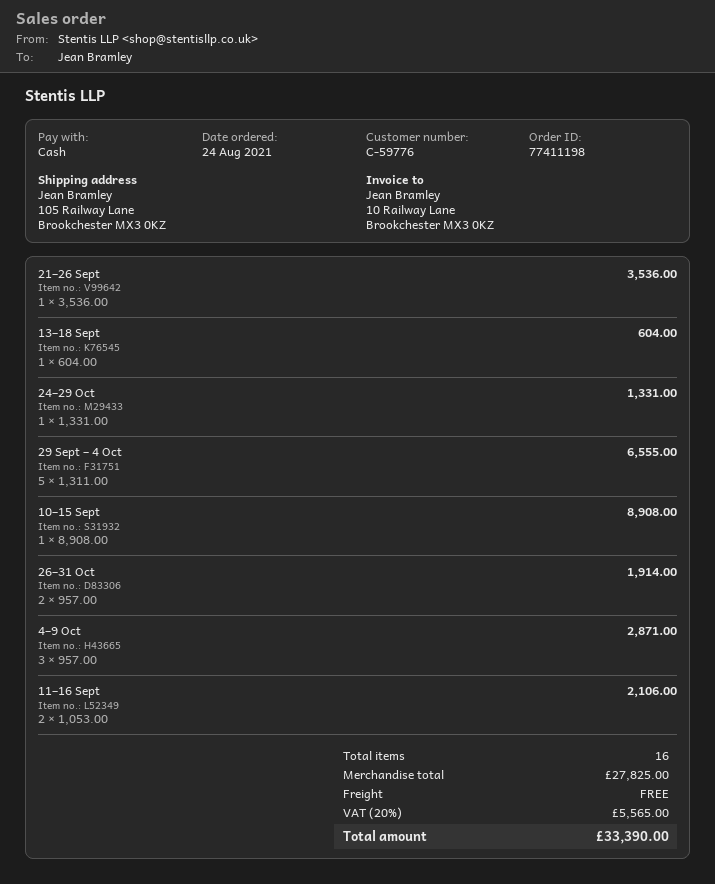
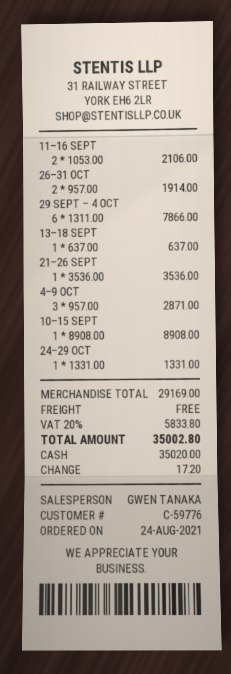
13–18 Sept: 1 x 604.00 = 604.00 -> 1 x 637.00 = 637.00
29 Sept – 4 Oct: 5 x 1311.00 = 6555.00 -> 6 x 1311.00 = 7866.00
subtotal: 27825.00 -> 29169.00
tax: 20% = 5565.00 -> 20% = 5833.80
total: 33390.00 -> 35002.80

